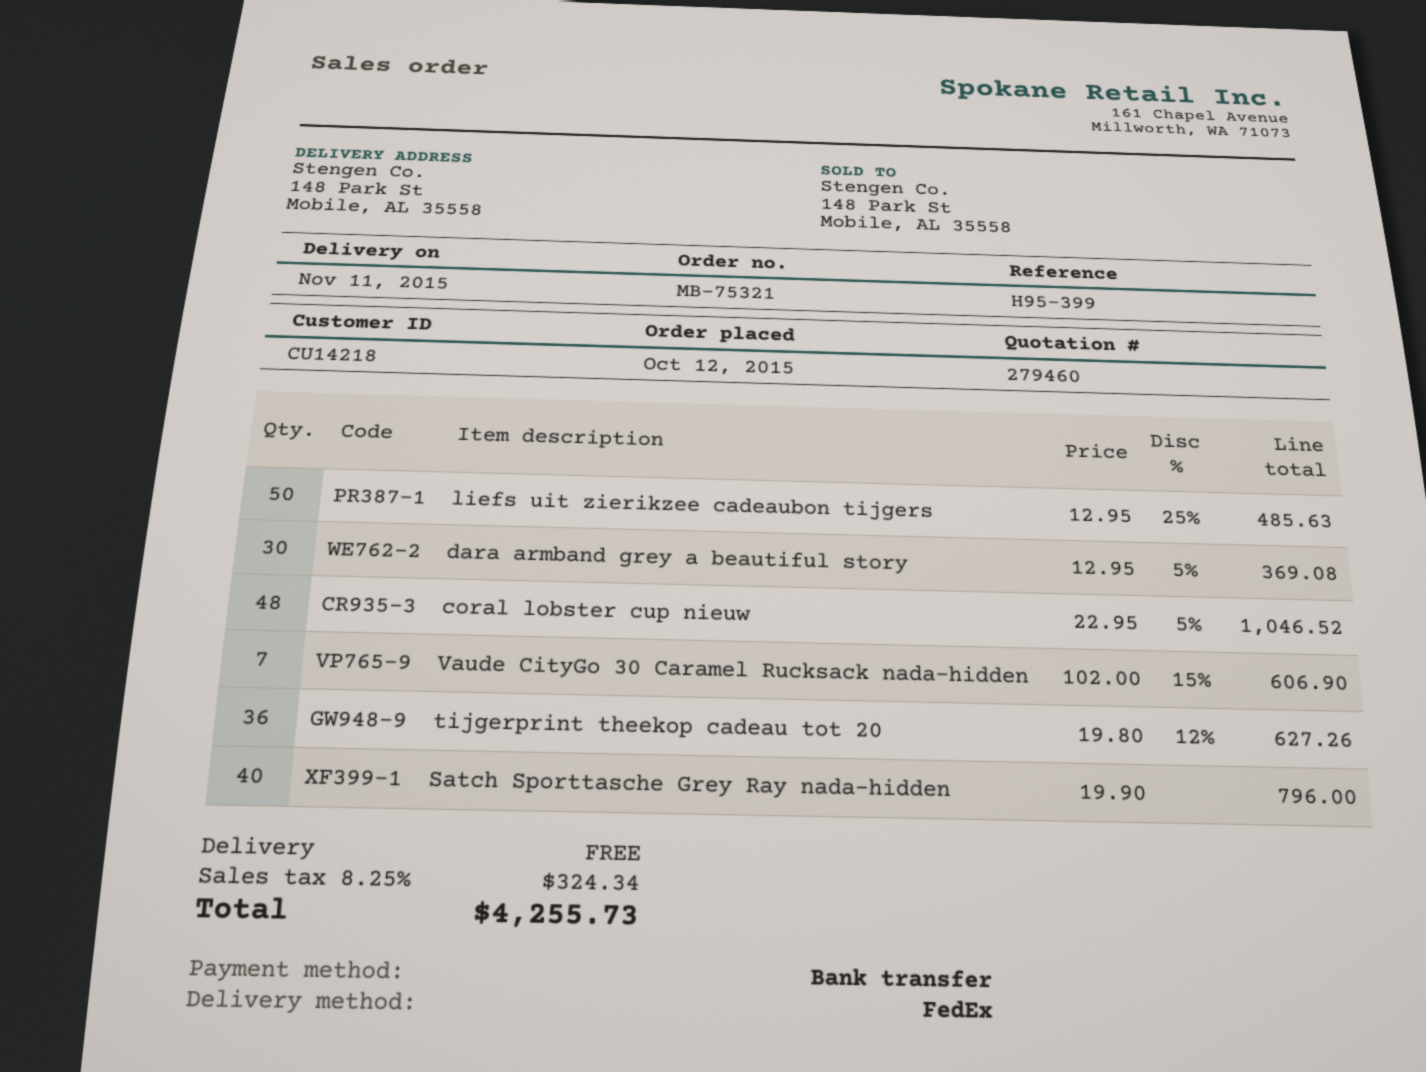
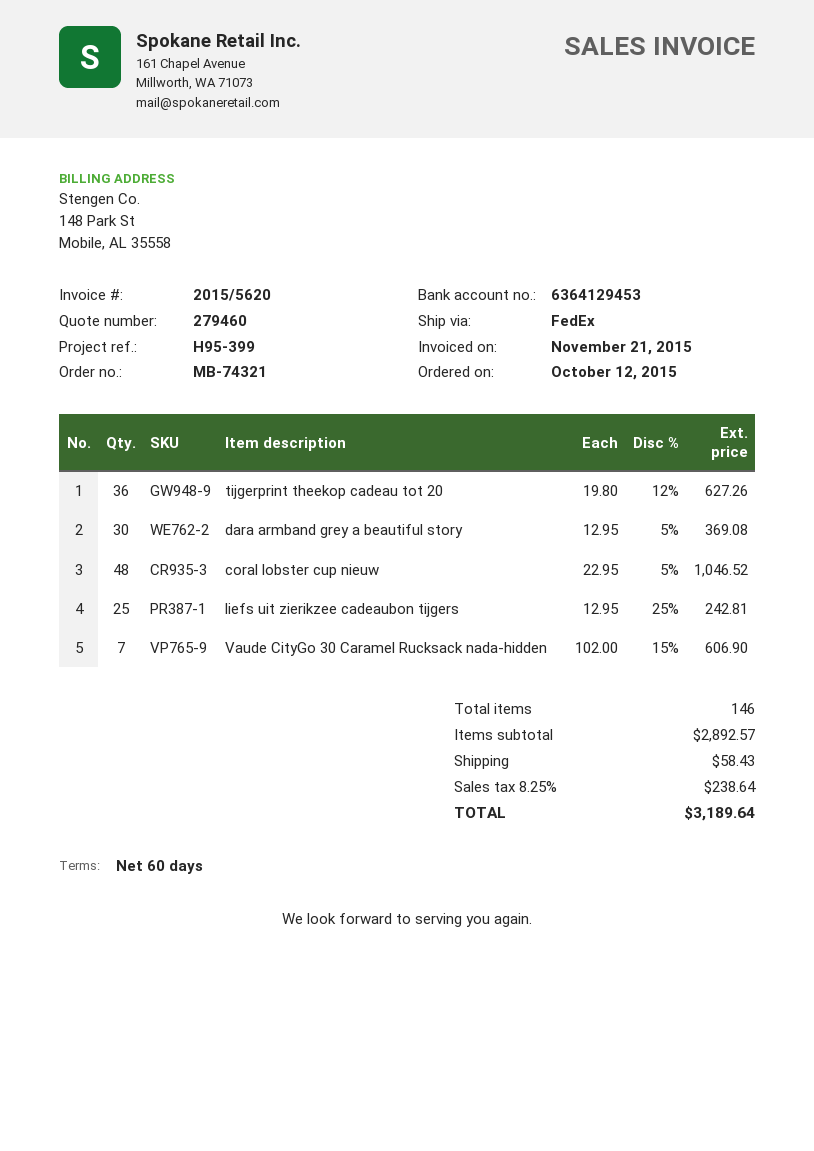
order number: MB-75321 -> MB-74321
liefs uit zierikzee cadeaubon tijgers: 50 x 12.95 - 25% = 485.63 -> 25 x 12.95 - 25% = 242.81
Satch Sporttasche Grey Ray nada-hidden: 40 x 19.90 = 796.00 -> none
shipping: 0.00 -> 58.43
tax: 8.25% = 324.34 -> 8.25% = 238.64
total: 4255.73 -> 3189.64

